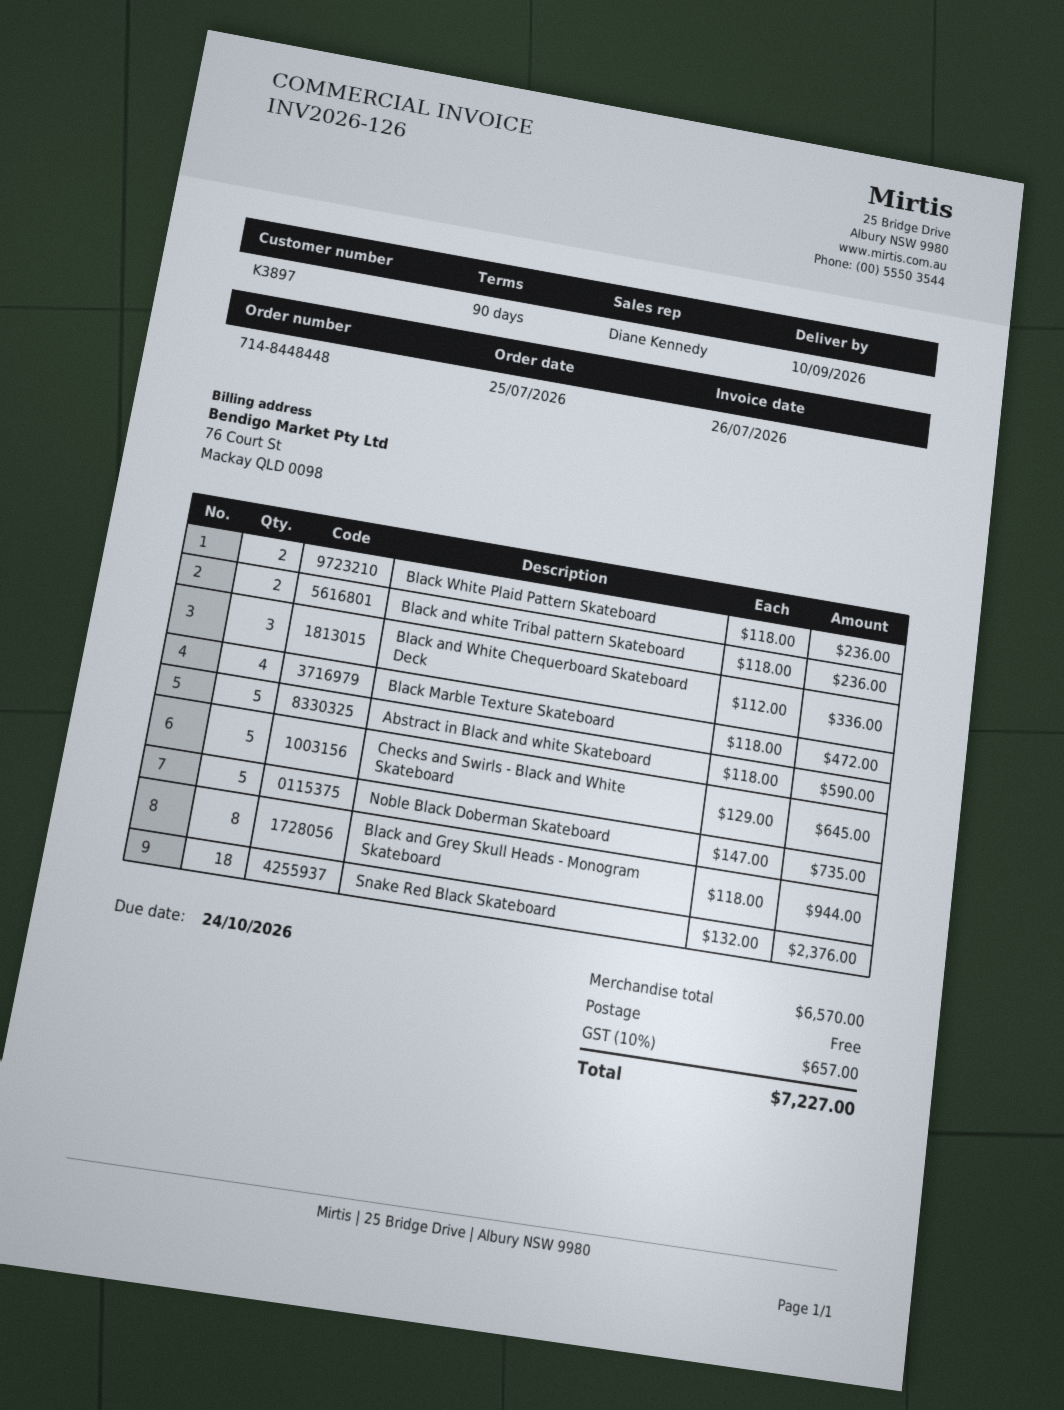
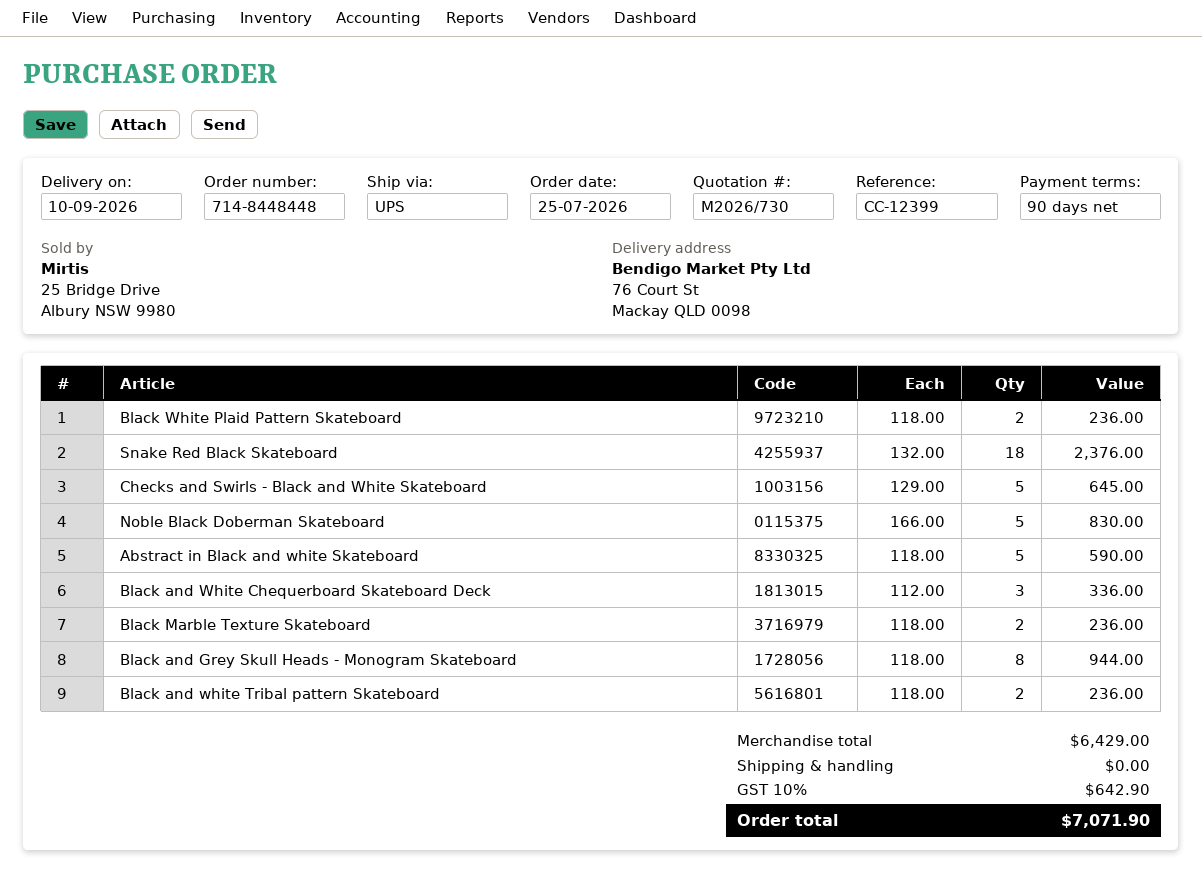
Black Marble Texture Skateboard: 4 x 118.00 = 472.00 -> 2 x 118.00 = 236.00
Noble Black Doberman Skateboard: 5 x 147.00 = 735.00 -> 5 x 166.00 = 830.00
subtotal: 6570.00 -> 6429.00
tax: 10% = 657.00 -> 10% = 642.90
total: 7227.00 -> 7071.90

